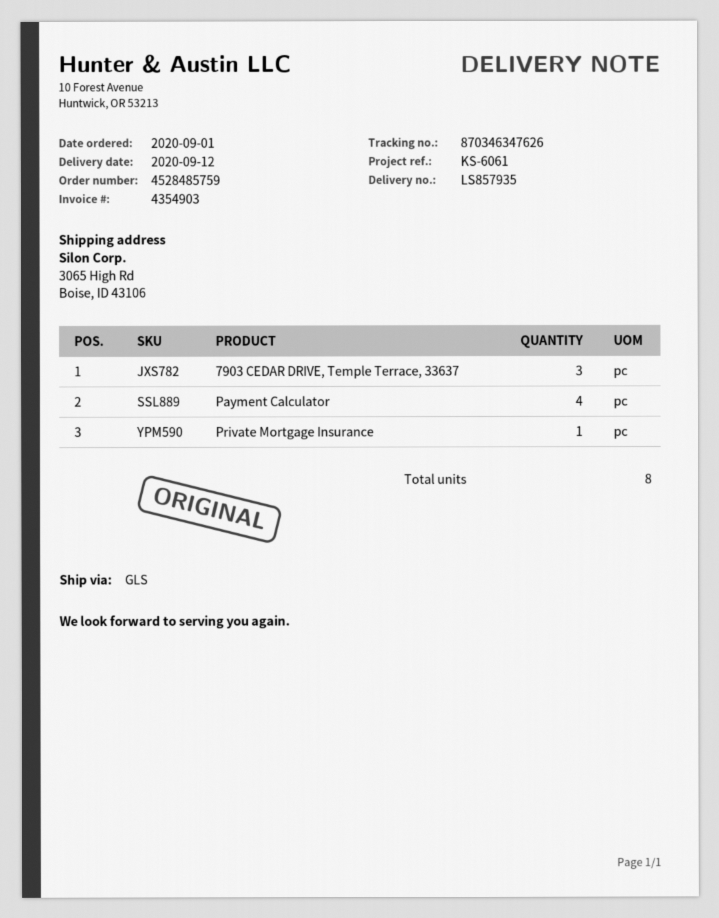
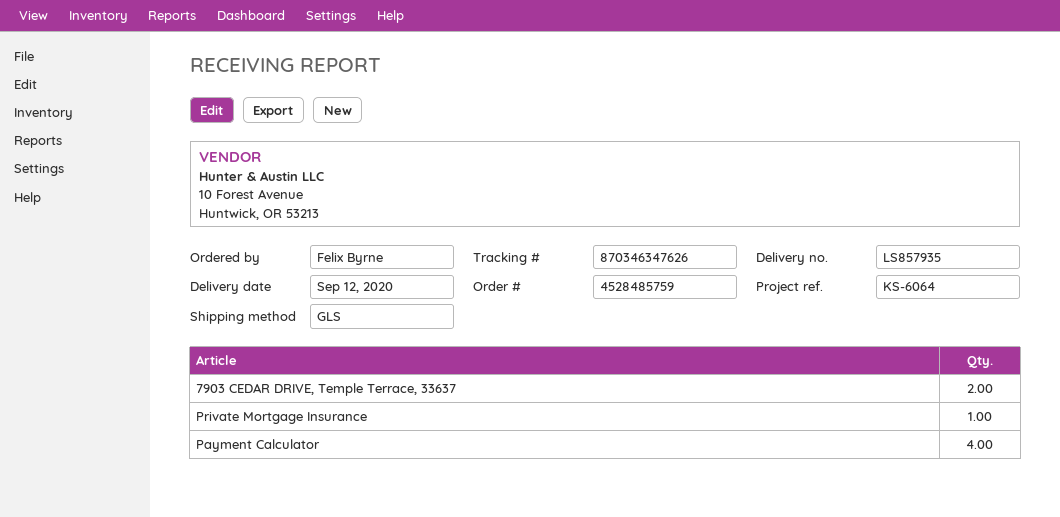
reference: KS-6061 -> KS-6064
7903 CEDAR DRIVE, Temple Terrace, 33637: 3 -> 2

